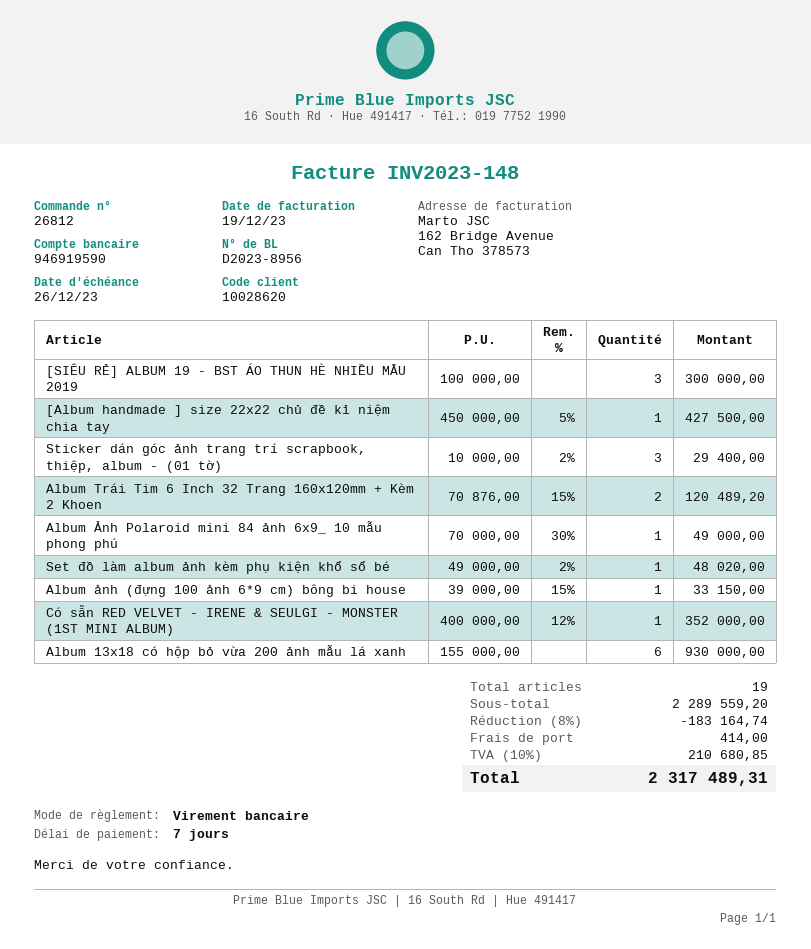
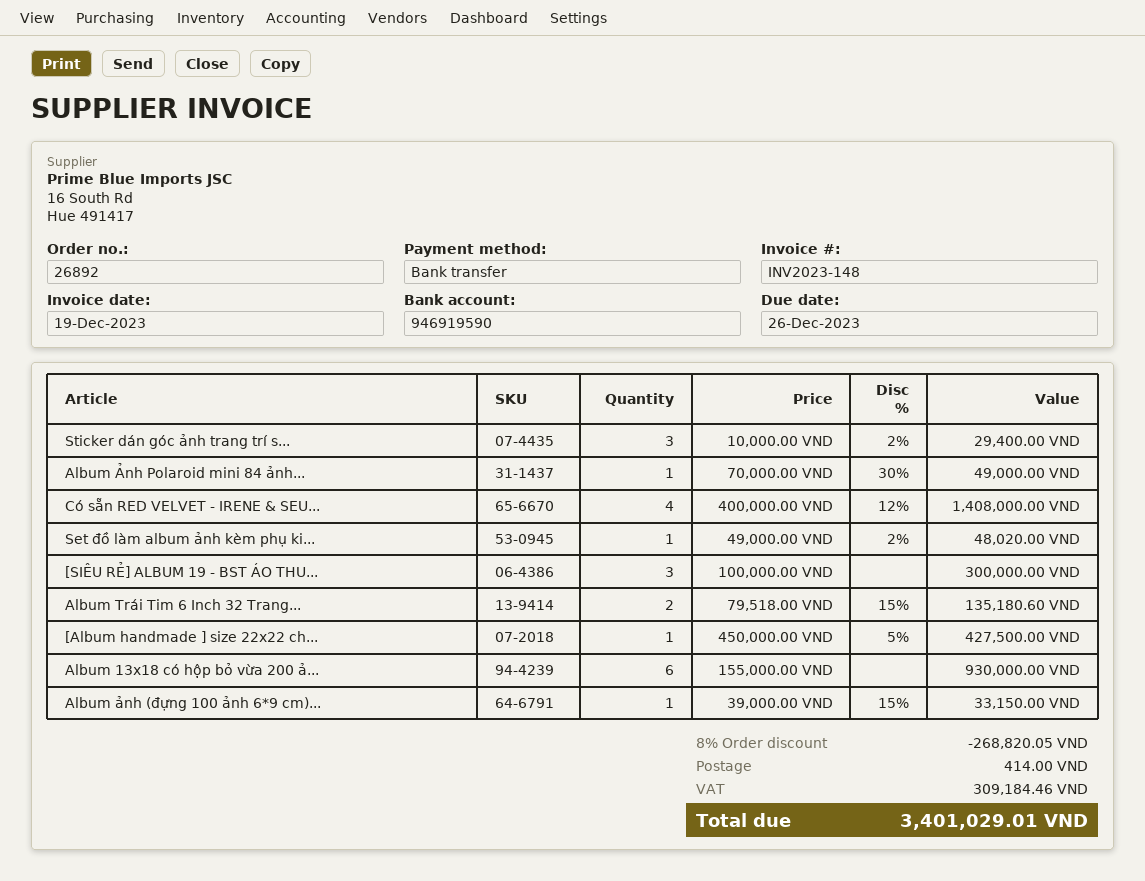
order number: 26812 -> 26892
Album Trái Tim 6 Inch 32 Trang 160x120mm + Kèm 2 Khoen: 2 x 70876.00 - 15% = 120489.20 -> 2 x 79518.00 - 15% = 135180.60
Có sẵn RED VELVET - IRENE & SEULGI - MONSTER (1ST MINI ALBUM): 1 x 400000.00 - 12% = 352000.00 -> 4 x 400000.00 - 12% = 1408000.00
discount: 8% = 183164.74 -> 8% = 268820.05
tax: 210680.85 -> 309184.46
total: 2317489.31 -> 3401029.01

